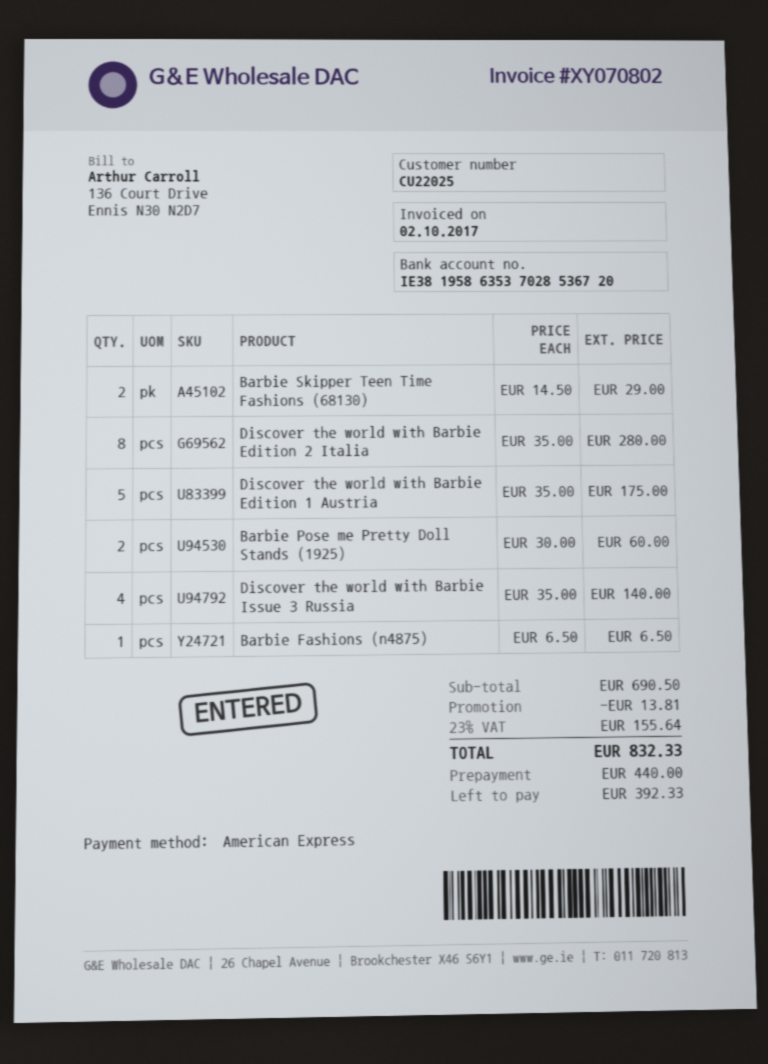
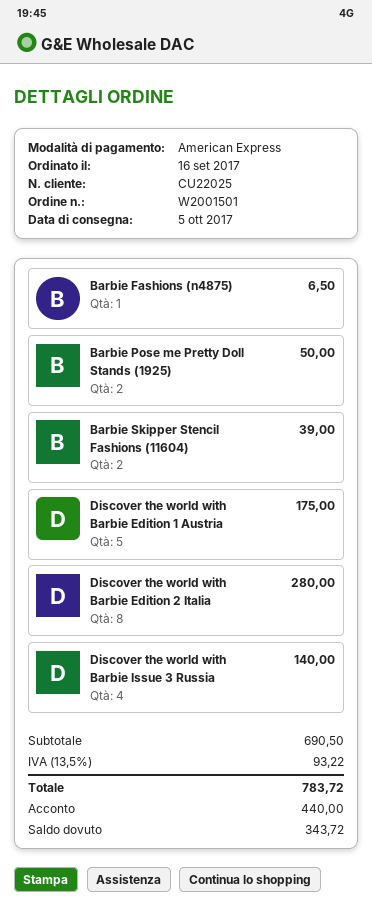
Barbie Skipper Teen Time Fashions (68130): 2 for 29.00 -> none
Barbie Pose me Pretty Doll Stands (1925): 2 for 60.00 -> 2 for 50.00
Barbie Skipper Stencil Fashions (11604): none -> 2 for 39.00
discount: 13.81 -> none
tax: 23% = 155.64 -> 13.5% = 93.22
total: 832.33 -> 783.72
balance: 392.33 -> 343.72

